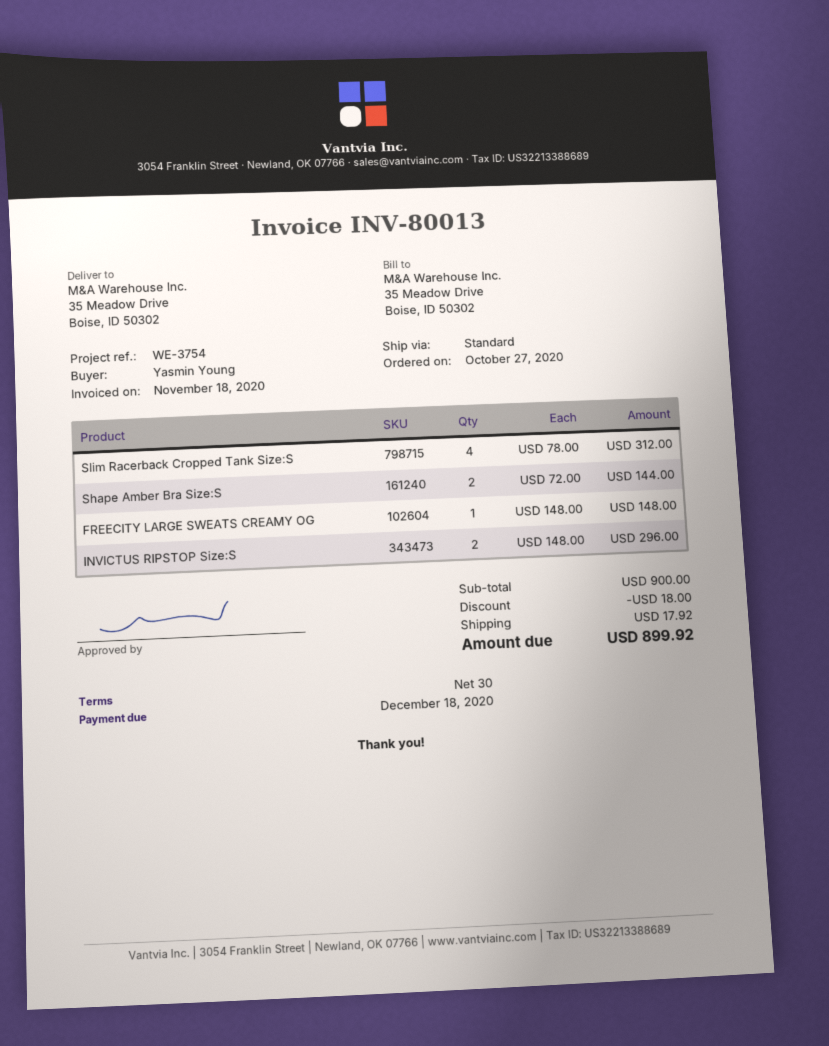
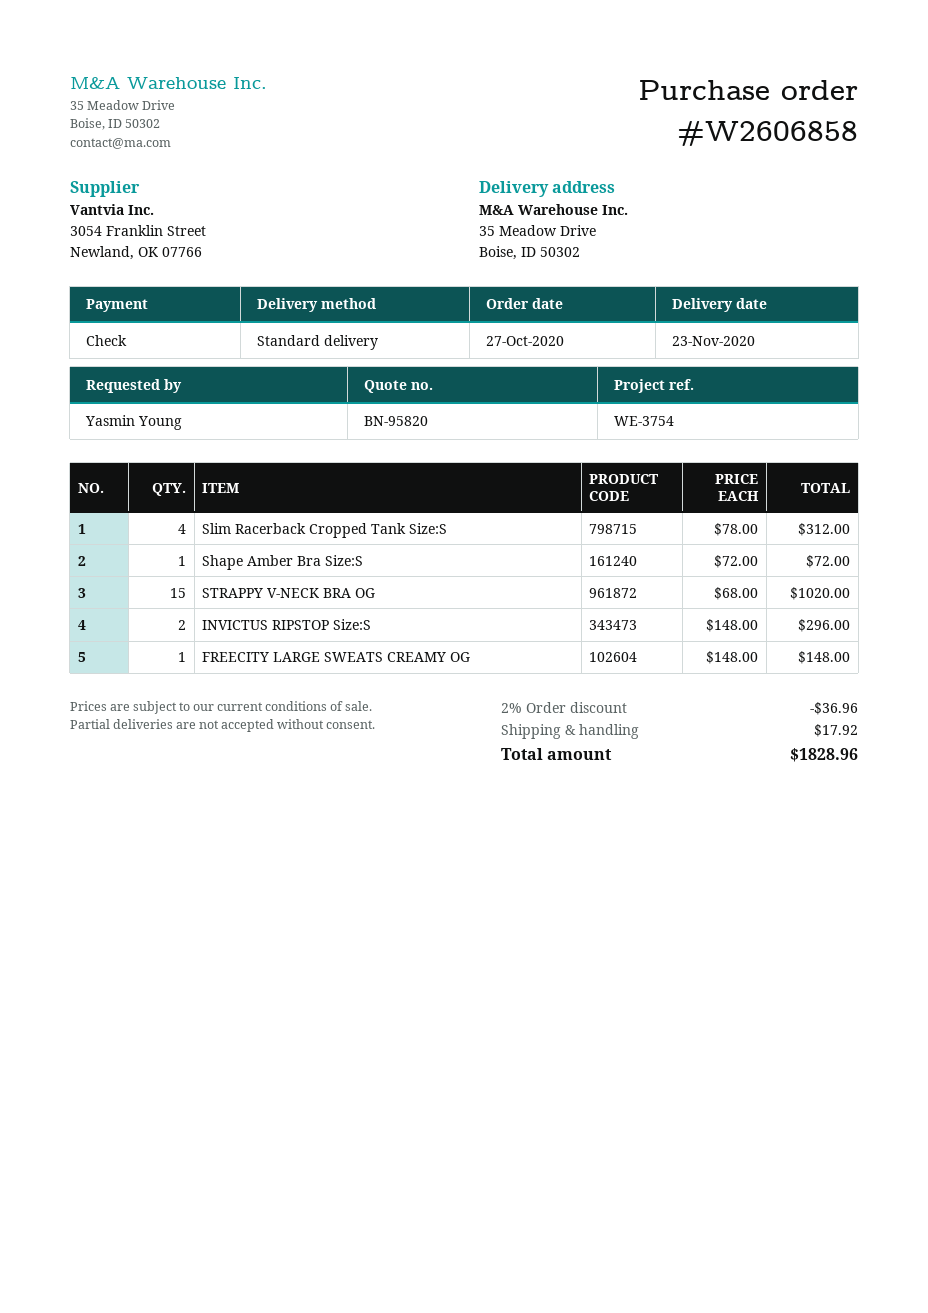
Shape Amber Bra Size:S: 2 x 72.00 = 144.00 -> 1 x 72.00 = 72.00
STRAPPY V-NECK BRA OG: none -> 15 x 68.00 = 1020.00
discount: 18.00 -> 36.96
total: 899.92 -> 1828.96

